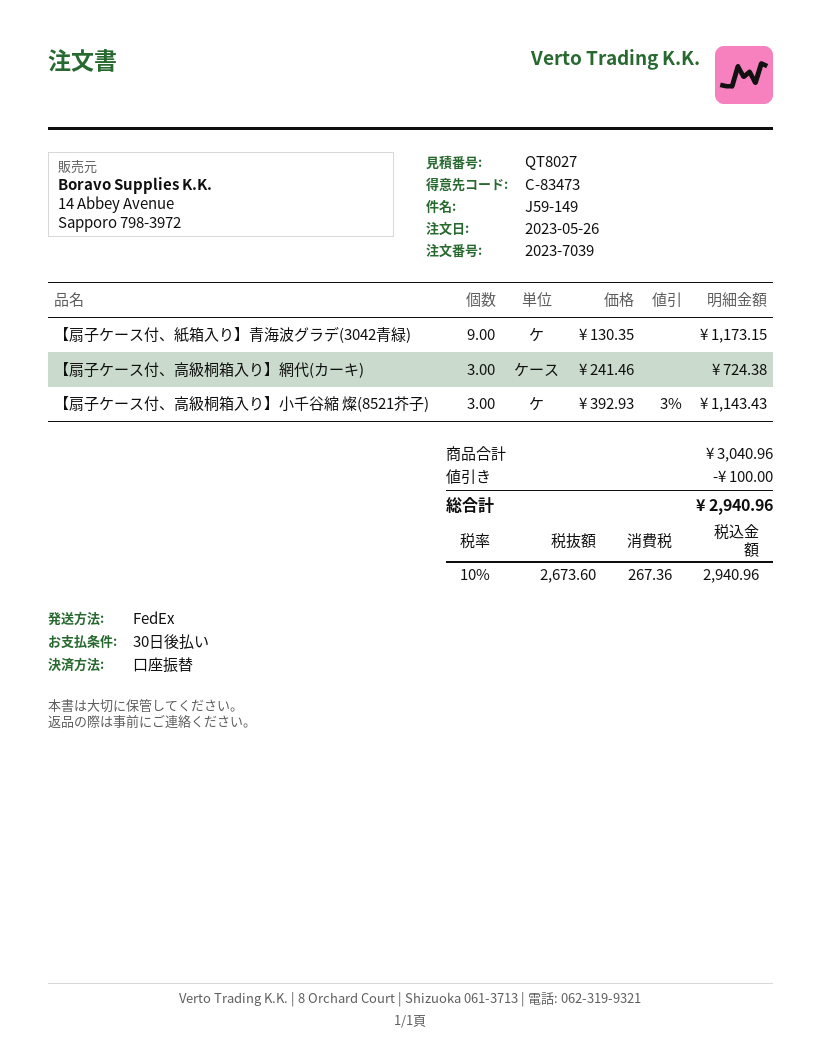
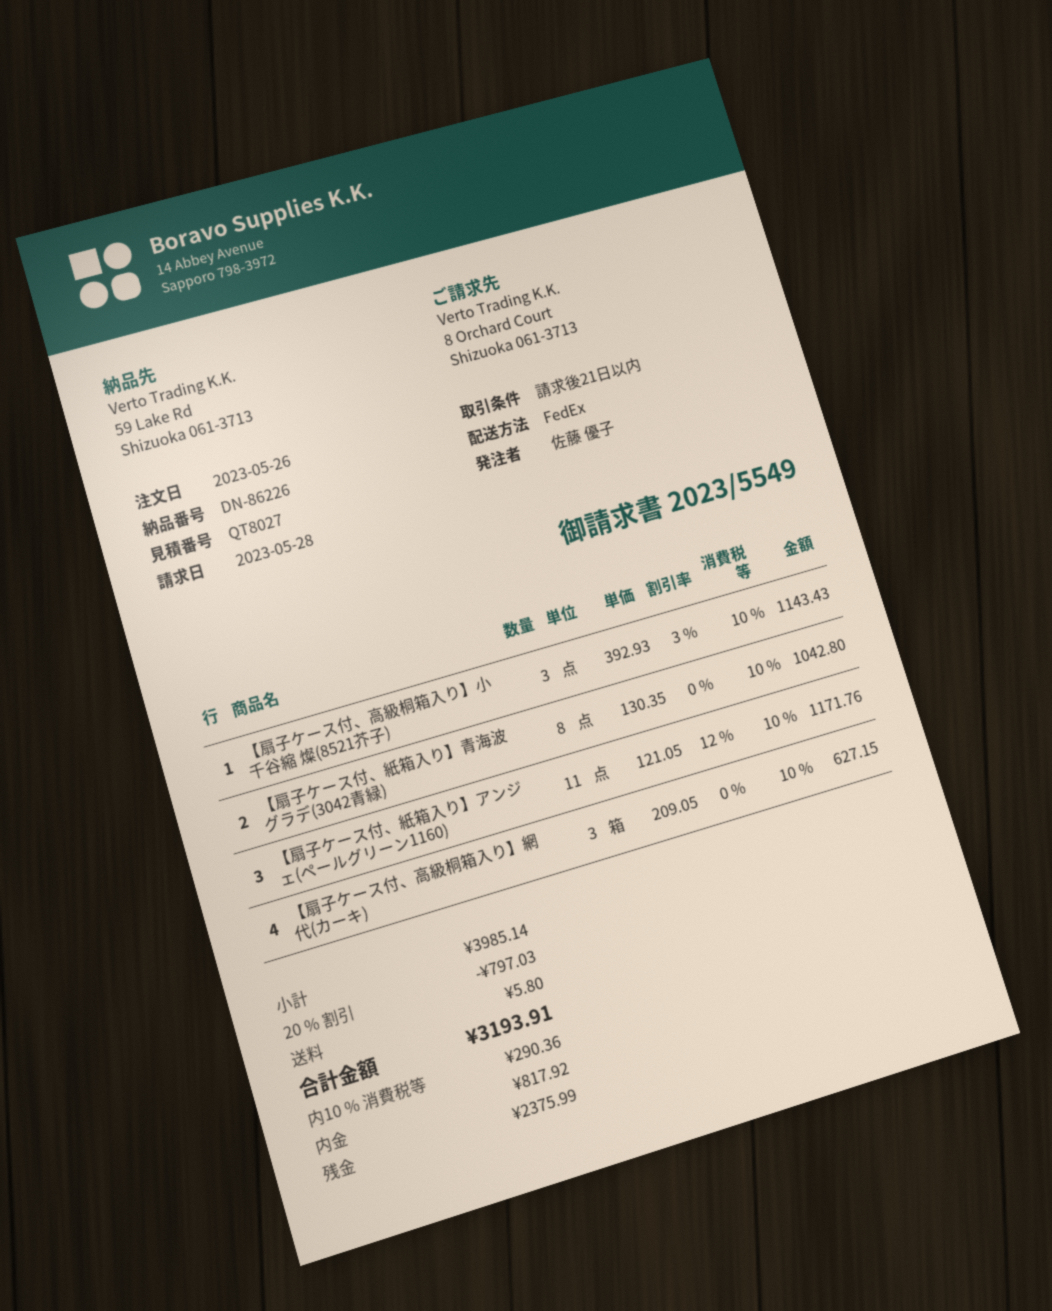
payment terms: 30 days -> 21 days
【扇子ケース付、紙箱入り】青海波グラデ(3042青緑): 9 x 130.35 = 1173.15 -> 8 x 130.35 = 1042.80
【扇子ケース付、高級桐箱入り】網代(カーキ): 3 x 241.46 = 724.38 -> 3 x 209.05 = 627.15
【扇子ケース付、紙箱入り】アンジェ(ペールグリーン1160): none -> 11 x 121.05 - 12% = 1171.76
subtotal: 3040.96 -> 3985.14
discount: 100.00 -> 797.03
shipping: none -> 5.80
tax: 10% = 267.36 -> 10% = 290.36
total: 2940.96 -> 3193.91

